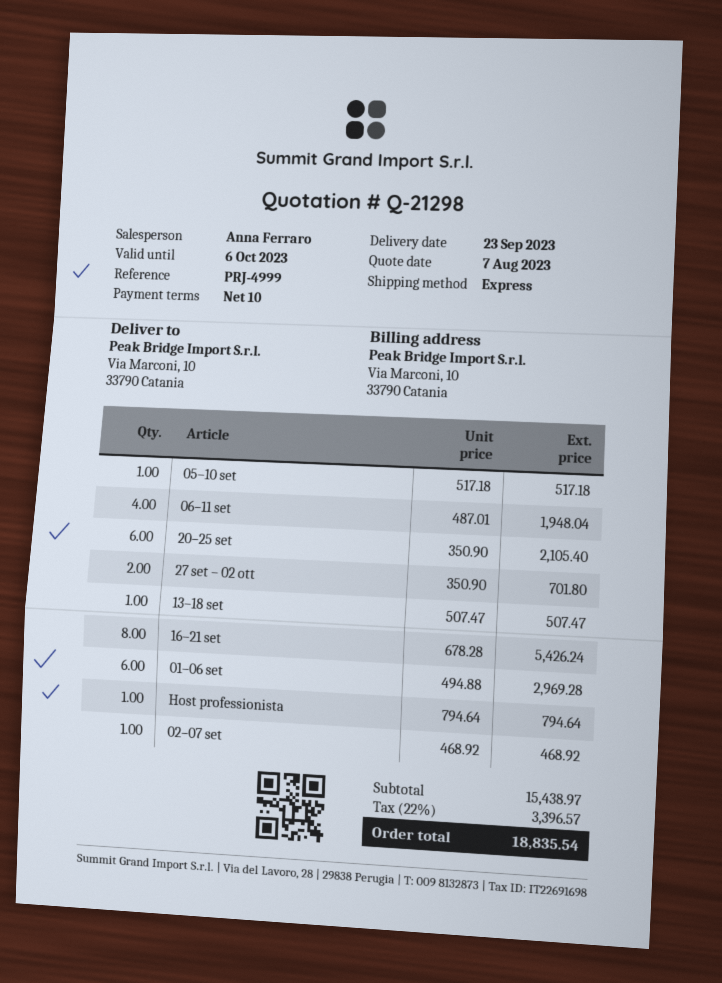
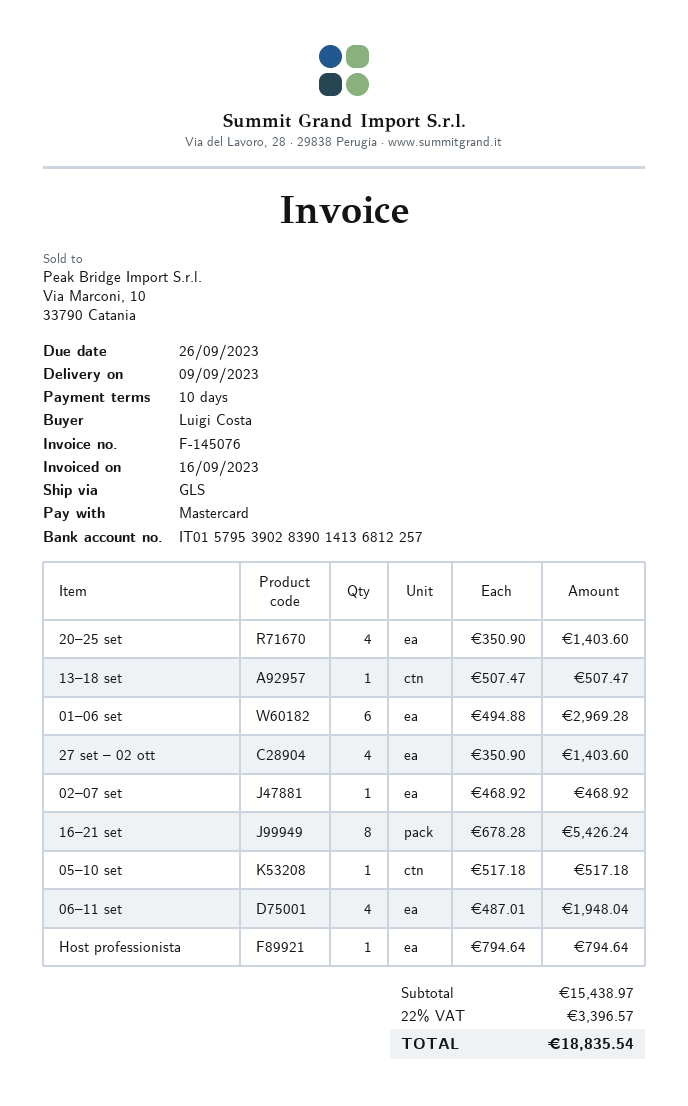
delivery date: 2023-09-23 -> 2023-09-09
shipping method: express -> GLS
20–25 set: 6 x 350.90 = 2105.40 -> 4 x 350.90 = 1403.60
27 set – 02 ott: 2 x 350.90 = 701.80 -> 4 x 350.90 = 1403.60

